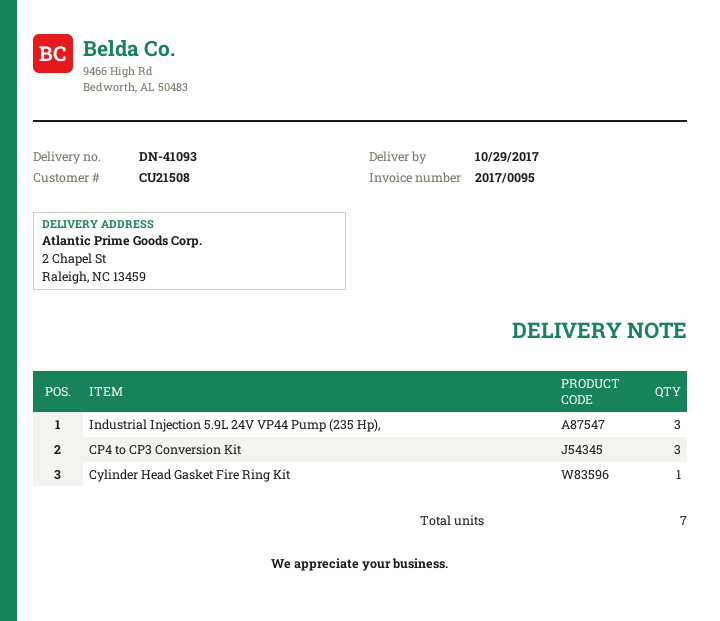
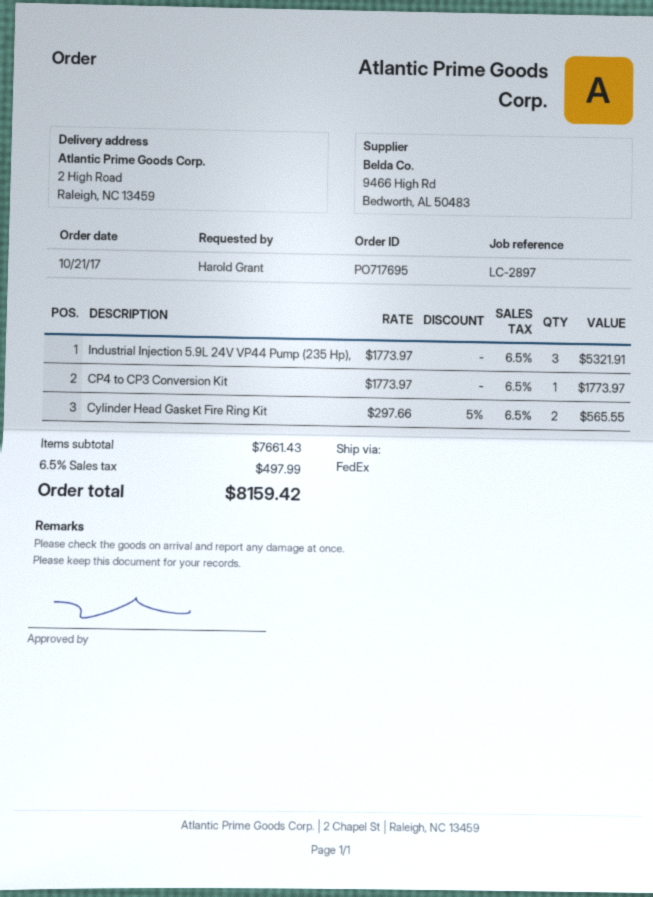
ship to: 2 Chapel St, Raleigh, NC 13459 -> 2 High Road, Raleigh, NC 13459
CP4 to CP3 Conversion Kit: 3 -> 1
Cylinder Head Gasket Fire Ring Kit: 1 -> 2

